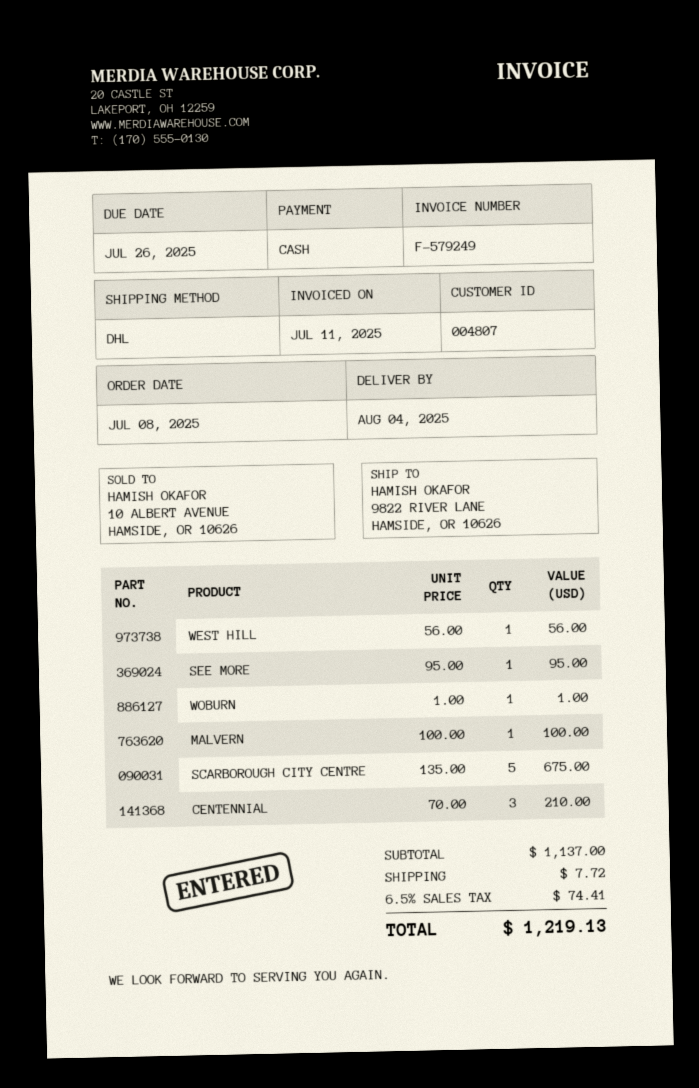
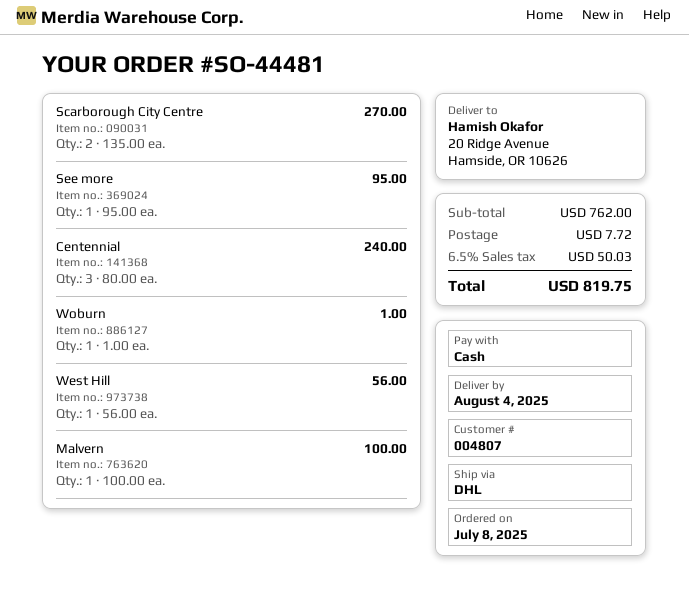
ship to: 9822 RIVER LANE, HAMSIDE, OR 10626 -> 20 Ridge Avenue, Hamside, OR 10626
SCARBOROUGH CITY CENTRE: 5 x 135.00 = 675.00 -> 2 x 135.00 = 270.00
CENTENNIAL: 3 x 70.00 = 210.00 -> 3 x 80.00 = 240.00
subtotal: 1137.00 -> 762.00
tax: 6.5% = 74.41 -> 6.5% = 50.03
total: 1219.13 -> 819.75

